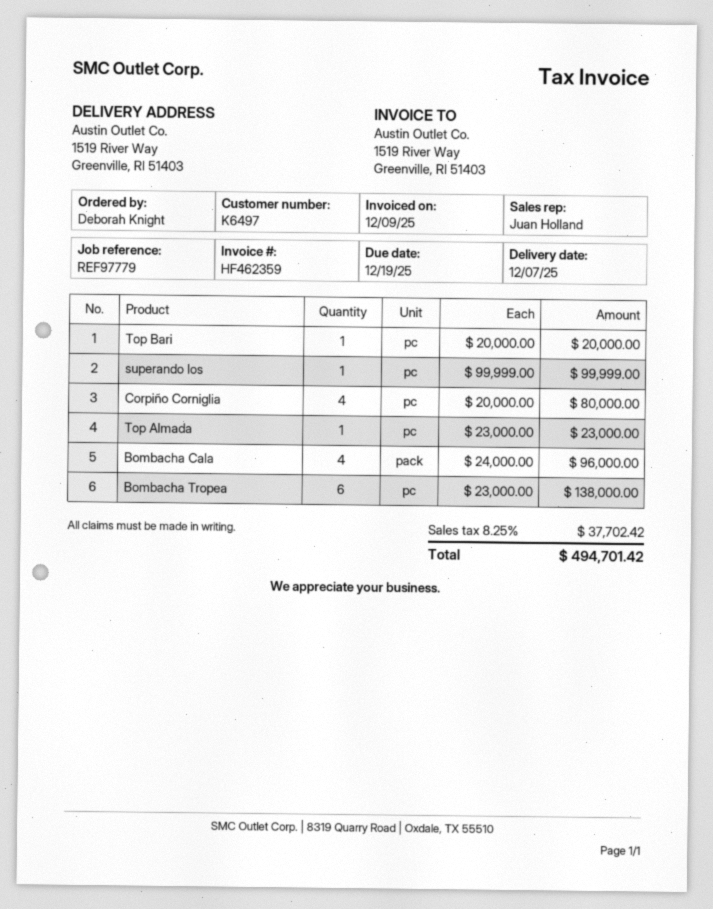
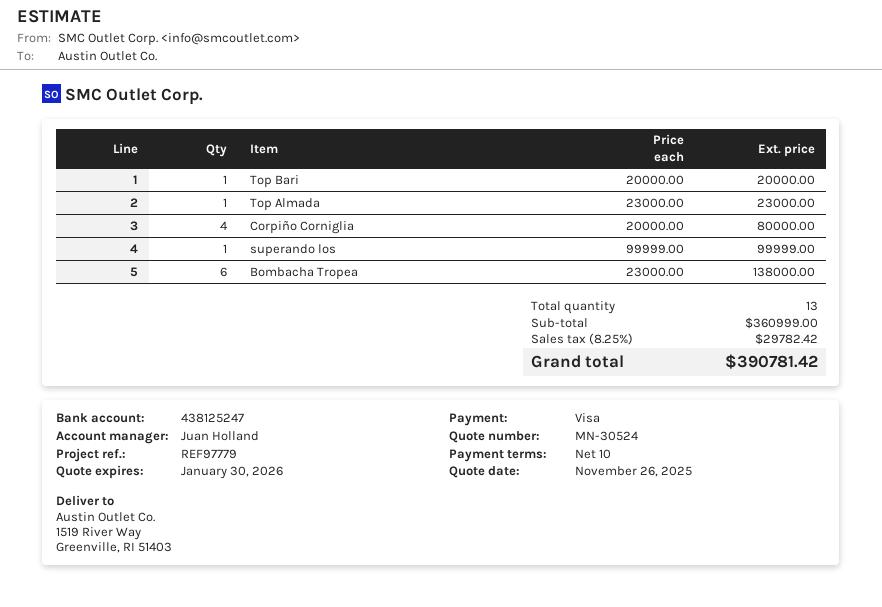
Bombacha Cala: 4 x 24000.00 = 96000.00 -> none
tax: 8.25% = 37702.42 -> 8.25% = 29782.42
total: 494701.42 -> 390781.42

